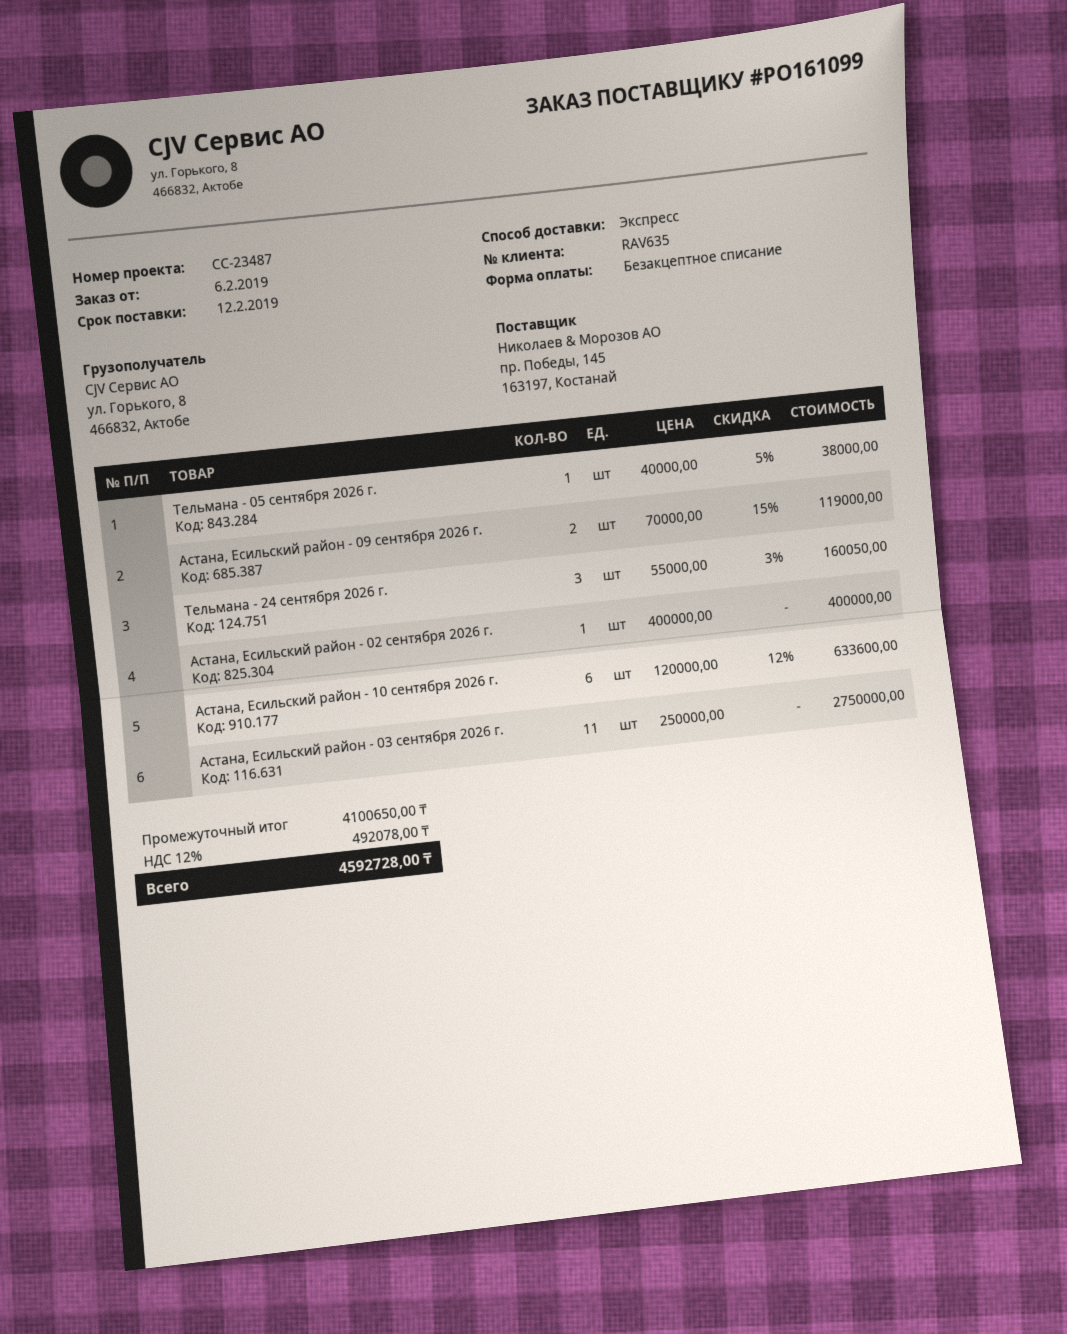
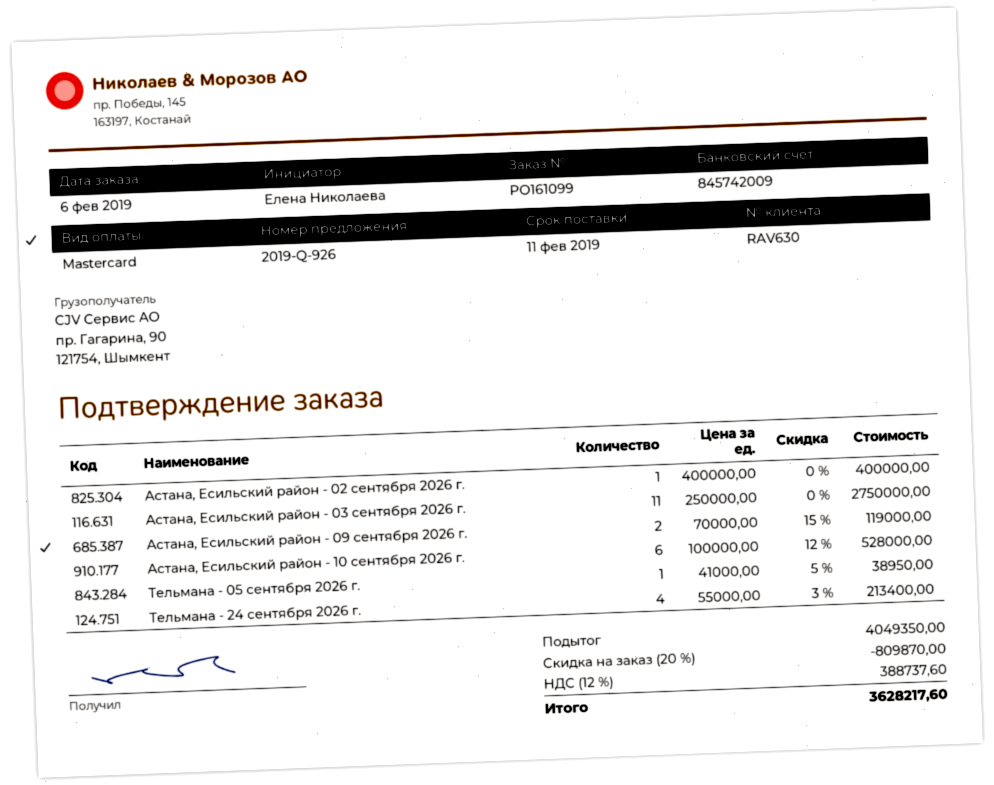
delivery date: 2019-02-12 -> 2019-02-11
customer number: RAV635 -> RAV630
payment method: direct debit -> Mastercard
ship to: ул. Горького, 8, 466832, Актобе -> пр. Гагарина, 90, 121754, Шымкент
Тельмана - 05 сентября 2026 г.: 1 x 40000.00 - 5% = 38000.00 -> 1 x 41000.00 - 5% = 38950.00
Тельмана - 24 сентября 2026 г.: 3 x 55000.00 - 3% = 160050.00 -> 4 x 55000.00 - 3% = 213400.00
Астана, Есильский район - 10 сентября 2026 г.: 6 x 120000.00 - 12% = 633600.00 -> 6 x 100000.00 - 12% = 528000.00
subtotal: 4100650.00 -> 4049350.00
discount: none -> 20% = 809870.00
tax: 12% = 492078.00 -> 12% = 388737.60
total: 4592728.00 -> 3628217.60

